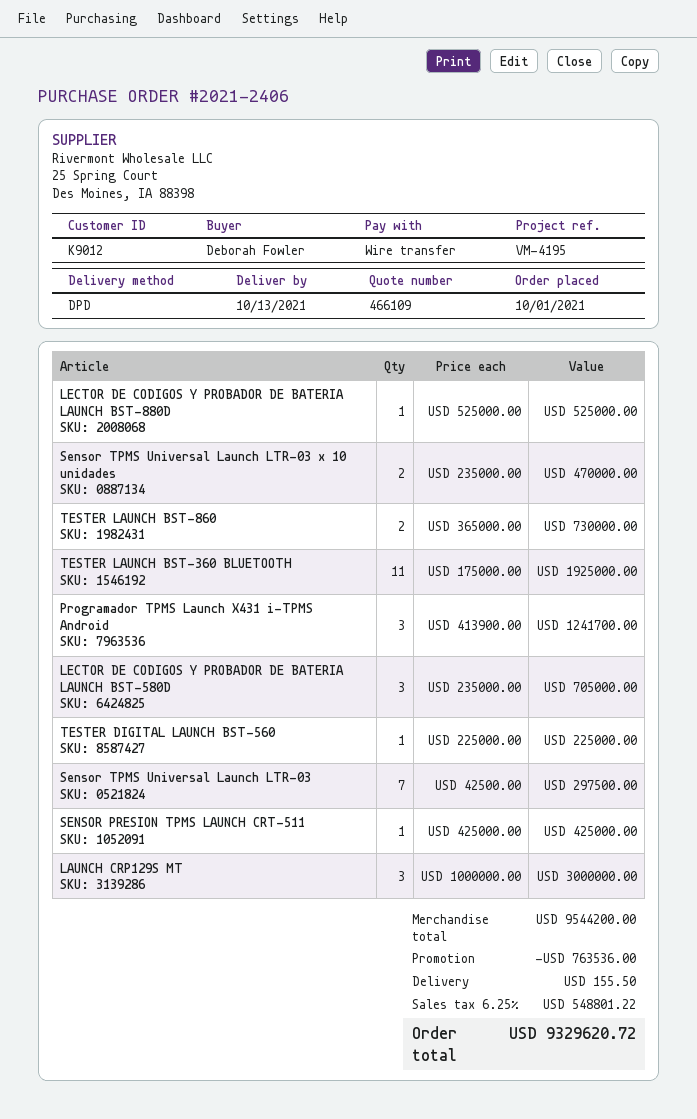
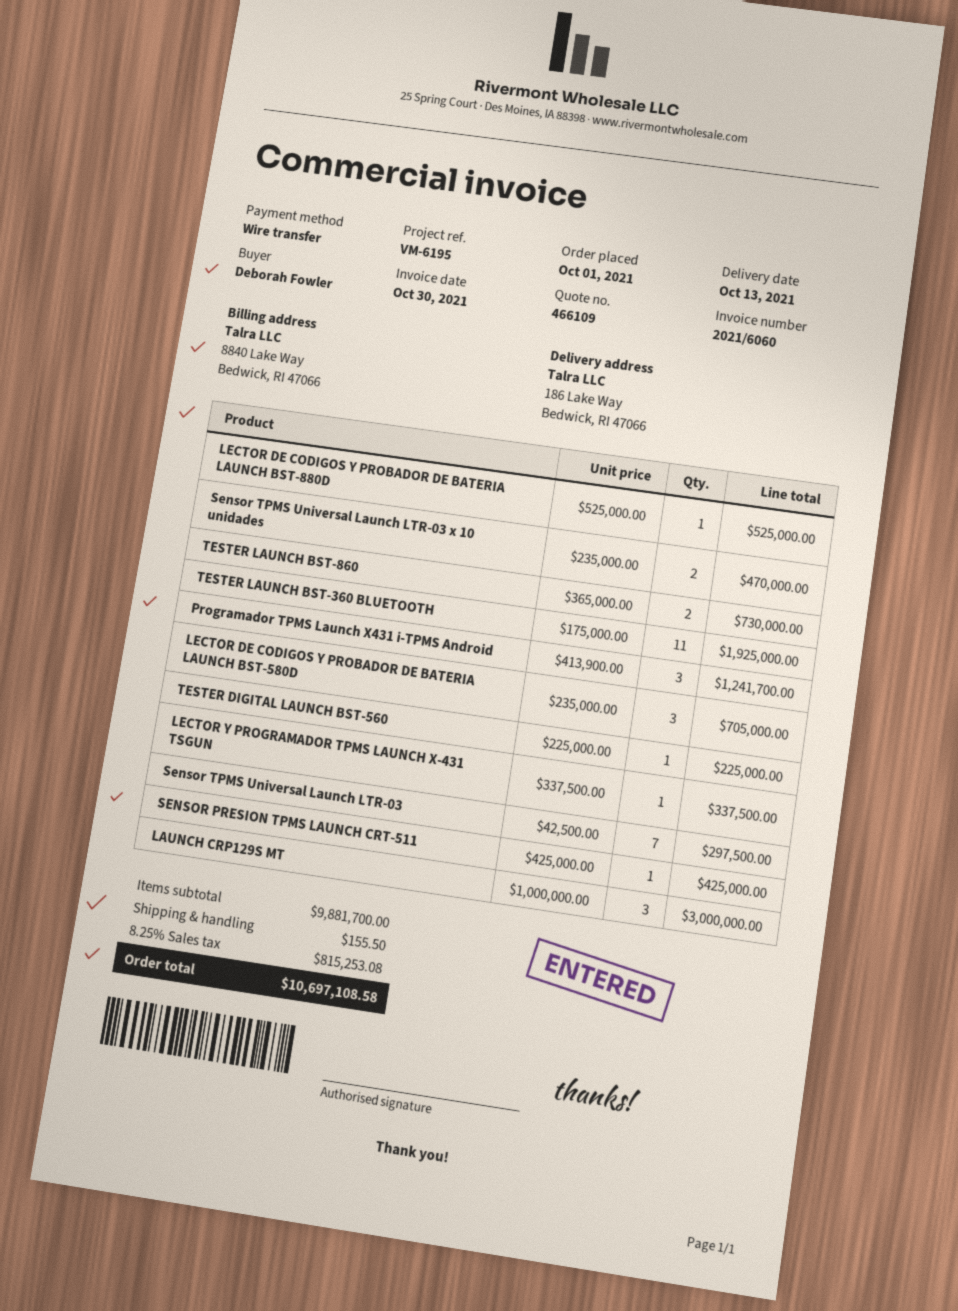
reference: VM-4195 -> VM-6195
LECTOR Y PROGRAMADOR TPMS LAUNCH X-431 TSGUN: none -> 1 x 337500.00 = 337500.00
subtotal: 9544200.00 -> 9881700.00
discount: 763536.00 -> none
tax: 6.25% = 548801.22 -> 8.25% = 815253.08
total: 9329620.72 -> 10697108.58

